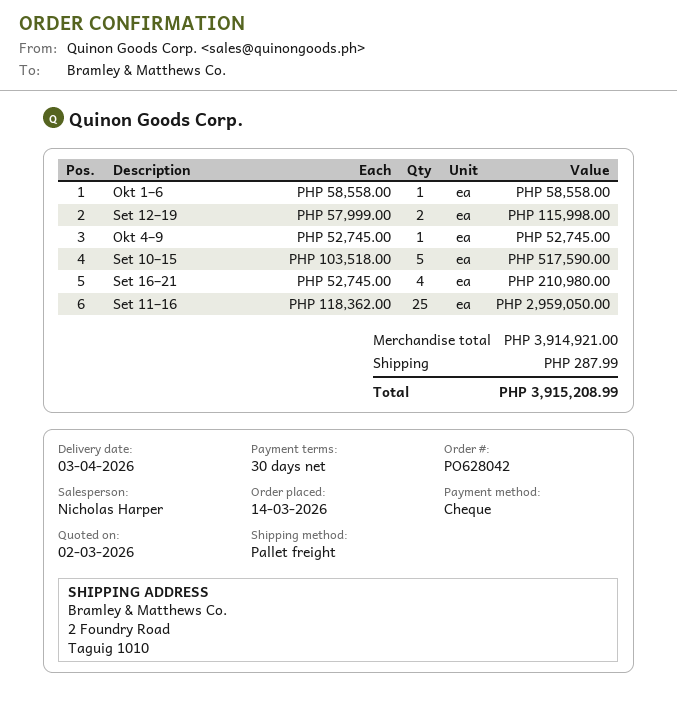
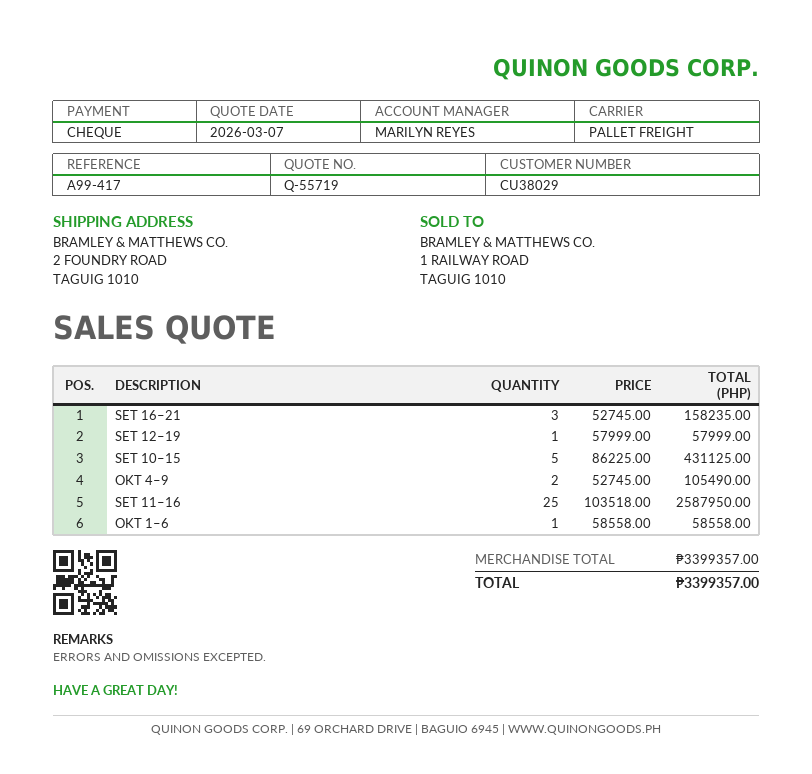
quote date: 2026-03-02 -> 2026-03-07
sales rep: Nicholas Harper -> MARILYN REYES
Set 12–19: 2 x 57999.00 = 115998.00 -> 1 x 57999.00 = 57999.00
Okt 4–9: 1 x 52745.00 = 52745.00 -> 2 x 52745.00 = 105490.00
Set 10–15: 5 x 103518.00 = 517590.00 -> 5 x 86225.00 = 431125.00
Set 16–21: 4 x 52745.00 = 210980.00 -> 3 x 52745.00 = 158235.00
Set 11–16: 25 x 118362.00 = 2959050.00 -> 25 x 103518.00 = 2587950.00
subtotal: 3914921.00 -> 3399357.00
shipping: 287.99 -> none
total: 3915208.99 -> 3399357.00

